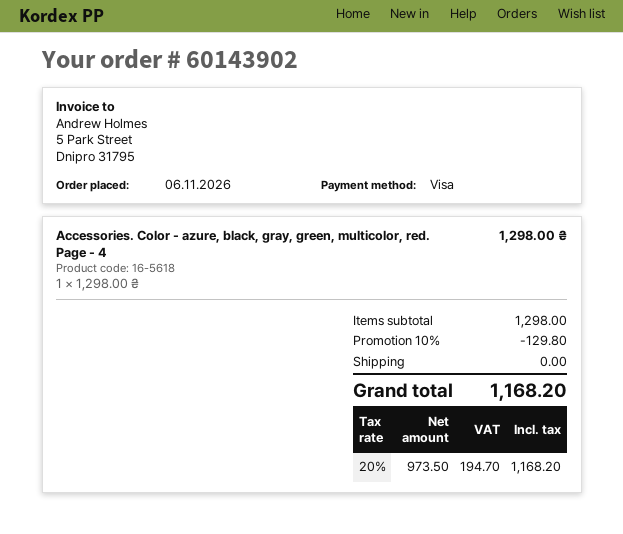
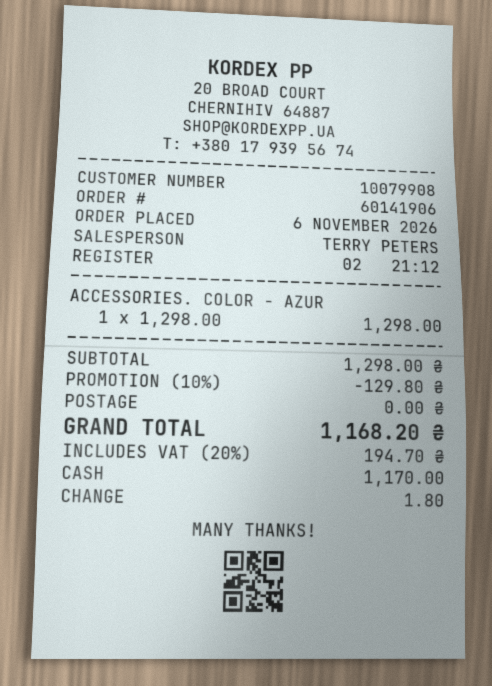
order number: 60143902 -> 60141906
payment method: Visa -> cash

